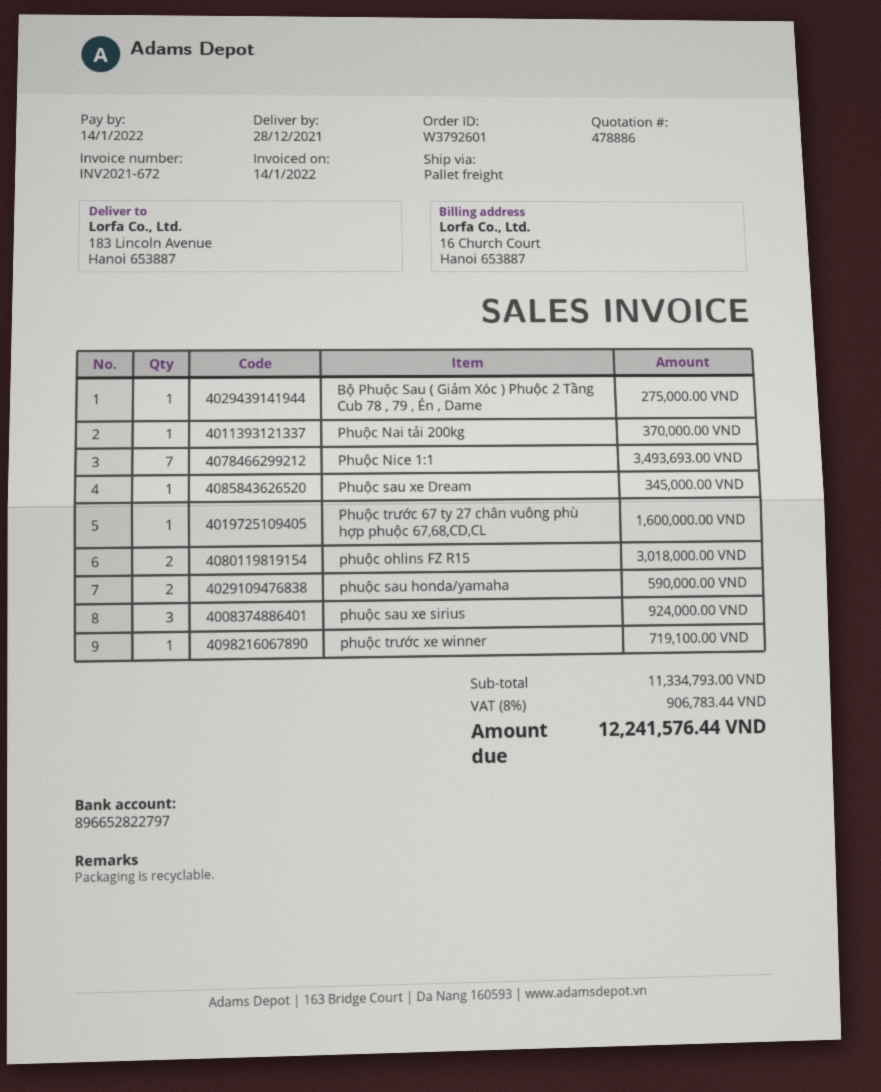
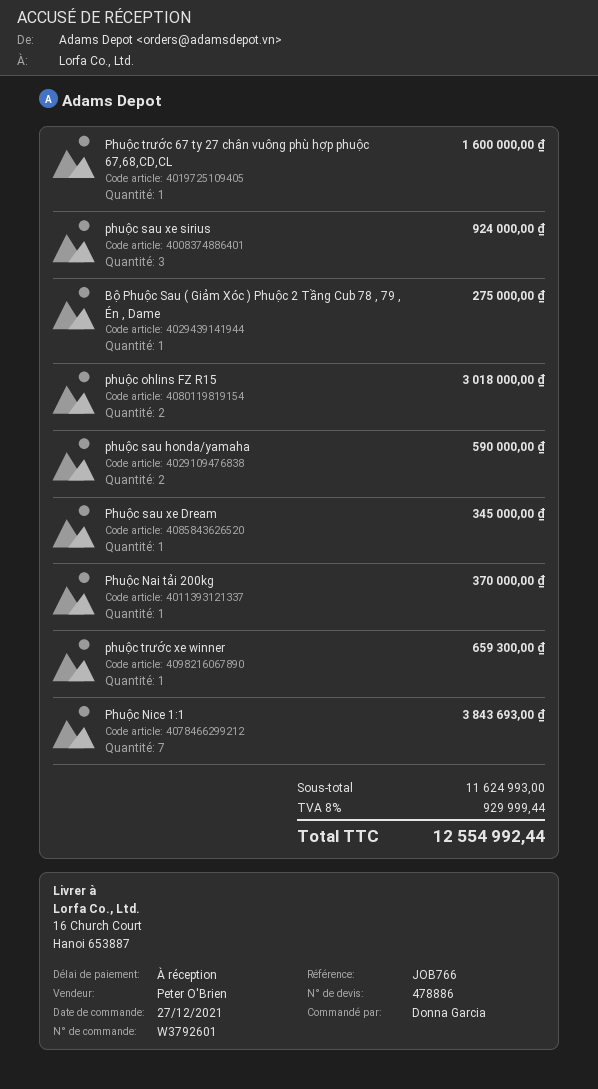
ship to: 183 Lincoln Avenue, Hanoi 653887 -> 16 Church Court, Hanoi 653887
Phuộc Nice 1:1: 7 for 3493693.00 -> 7 for 3843693.00
phuộc trước xe winner: 1 for 719100.00 -> 1 for 659300.00
subtotal: 11334793.00 -> 11624993.00
tax: 8% = 906783.44 -> 8% = 929999.44
total: 12241576.44 -> 12554992.44

